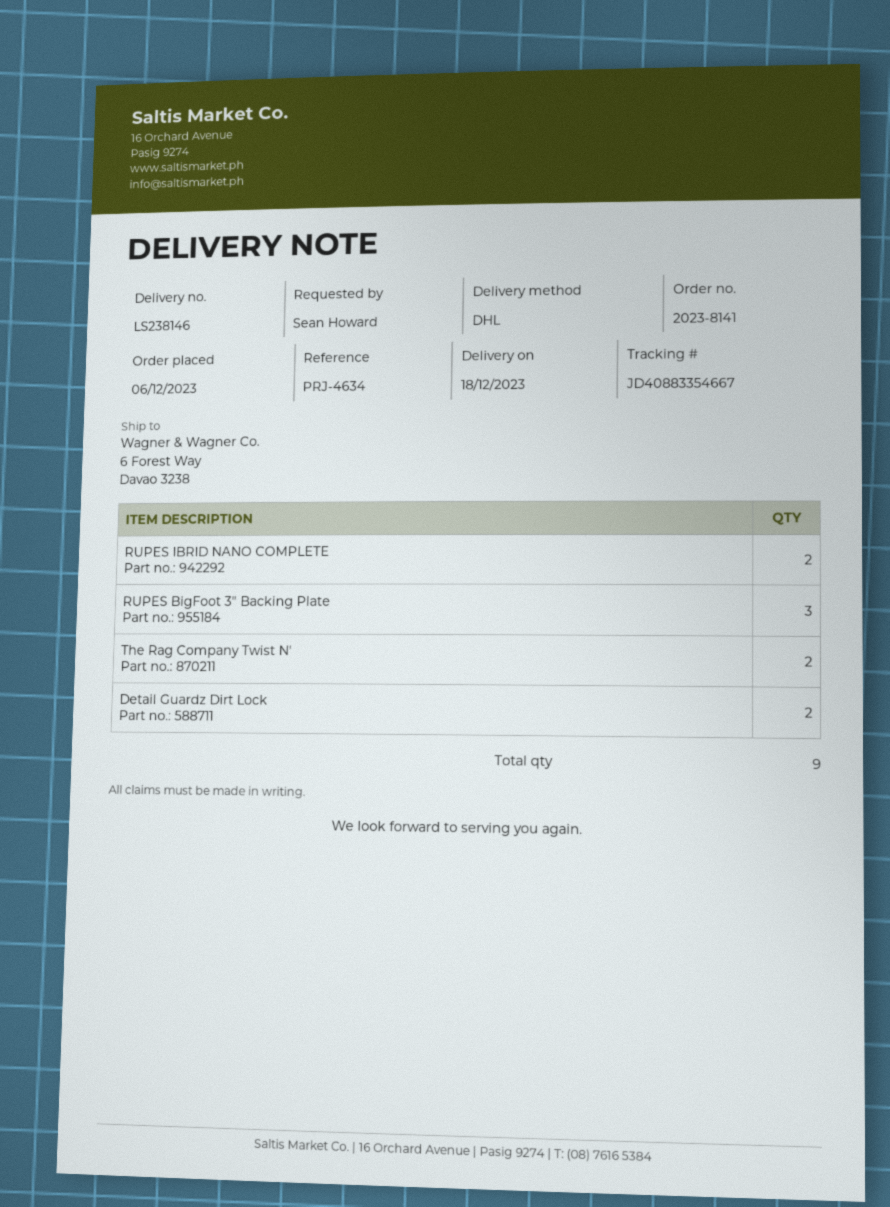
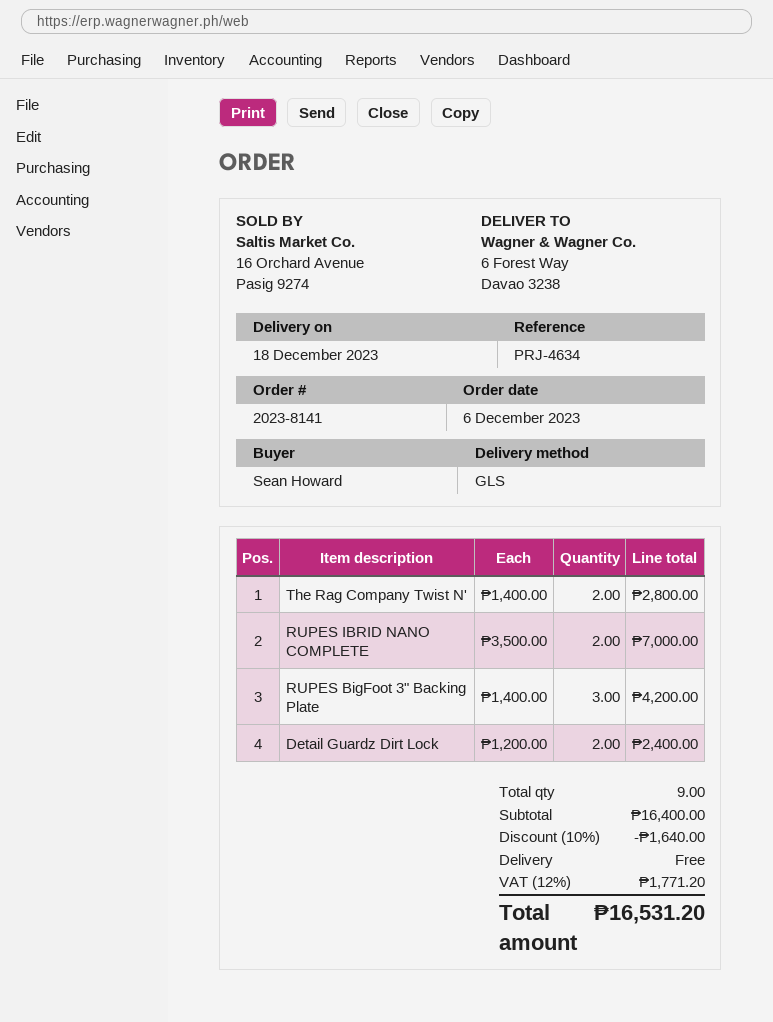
shipping method: DHL -> GLS

